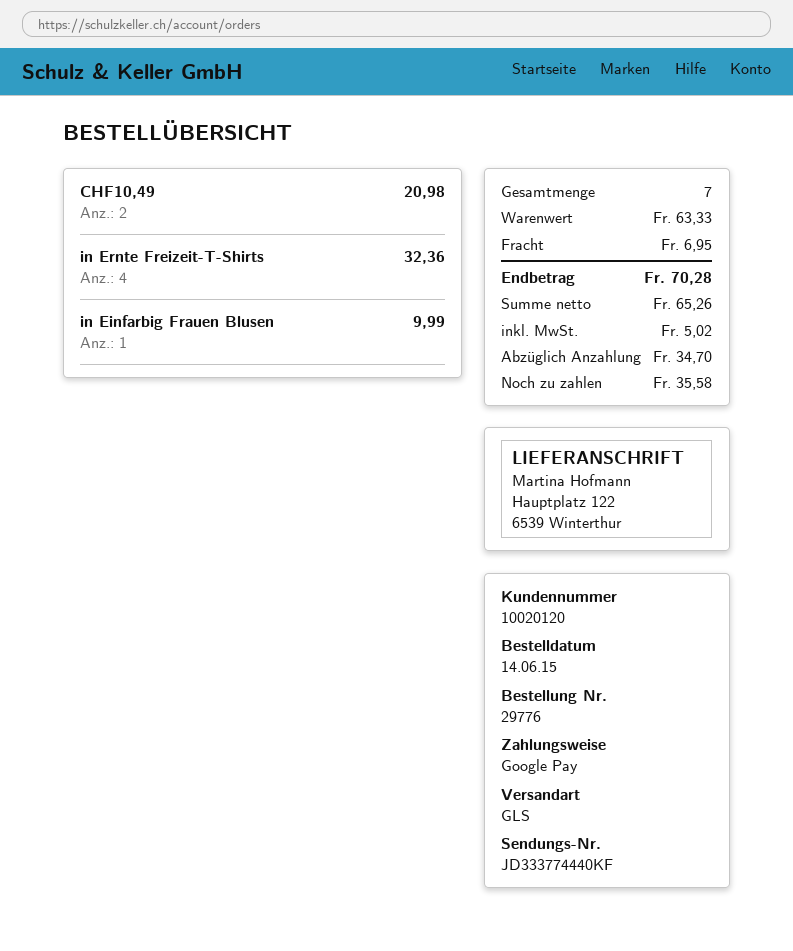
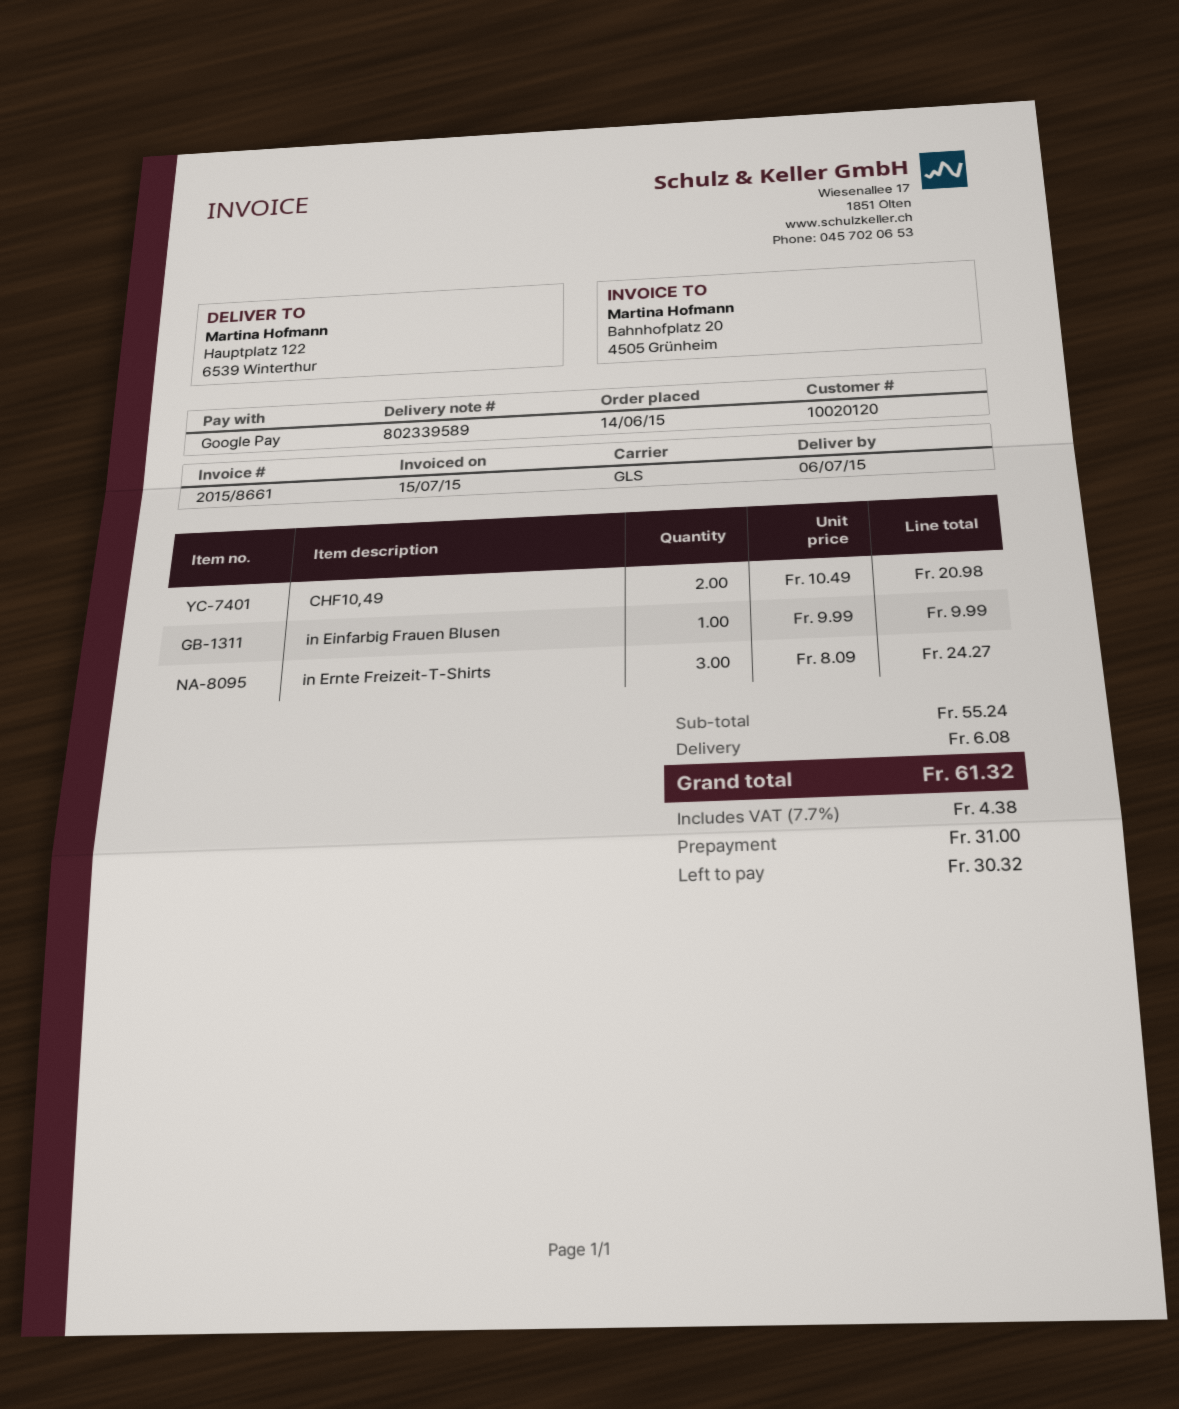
in Ernte Freizeit-T-Shirts: 4 for 32.36 -> 3 for 24.27
subtotal: 63.33 -> 55.24
shipping: 6.95 -> 6.08
tax: 5.02 -> 4.38
total: 70.28 -> 61.32
deposit: 34.70 -> 31.00
balance: 35.58 -> 30.32

